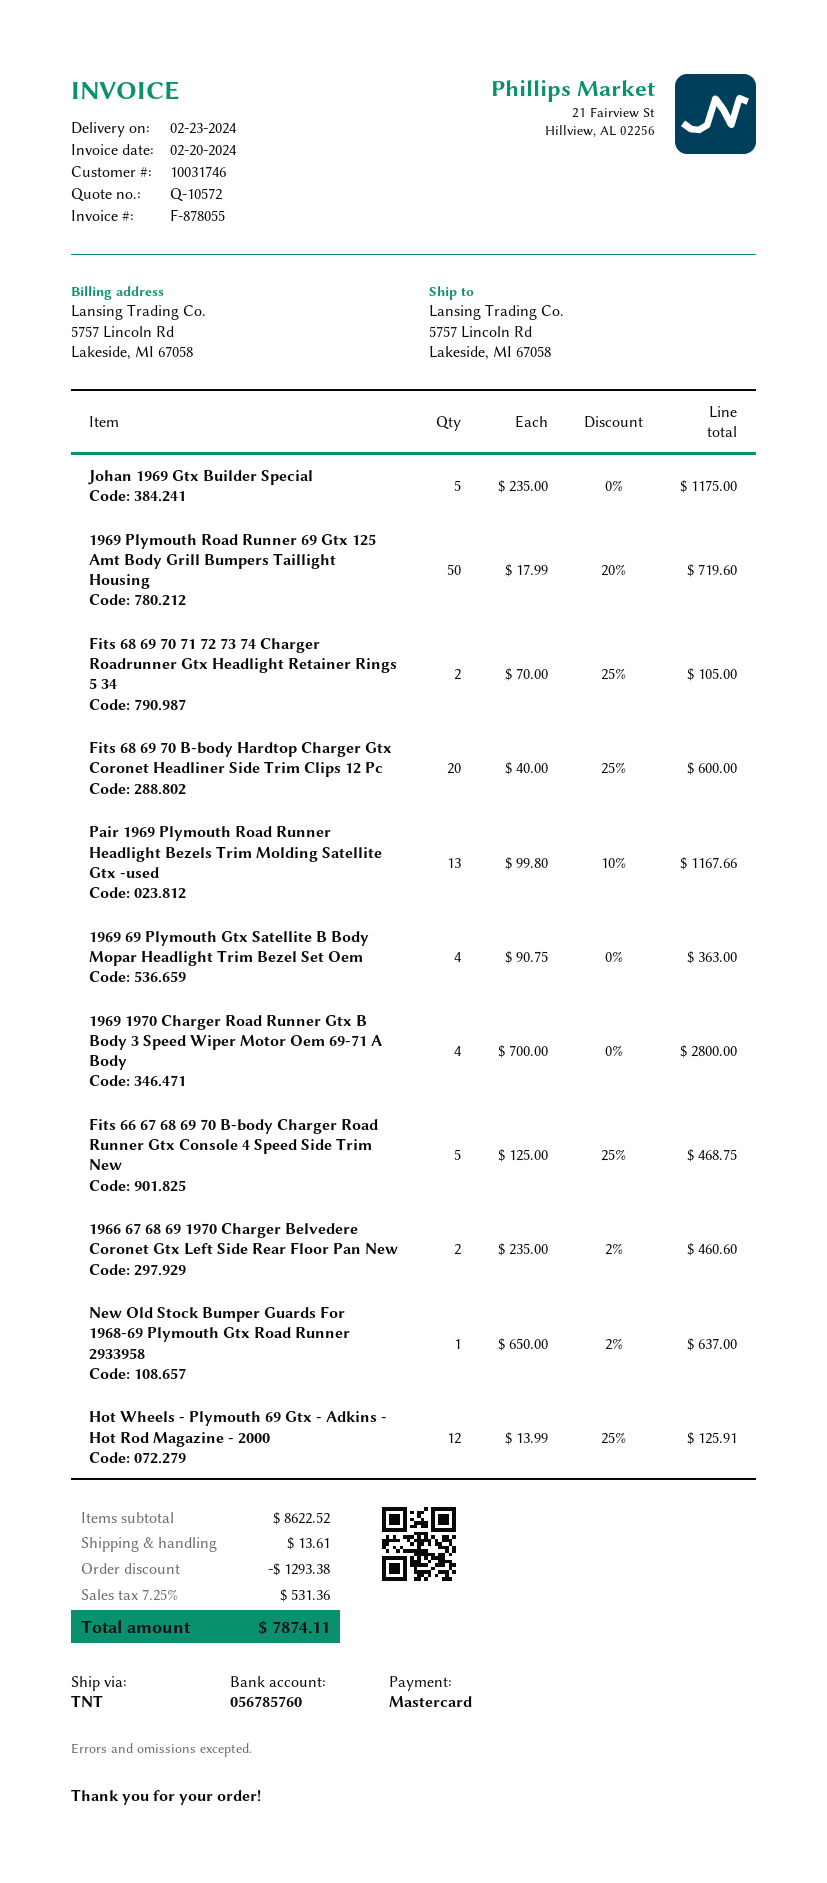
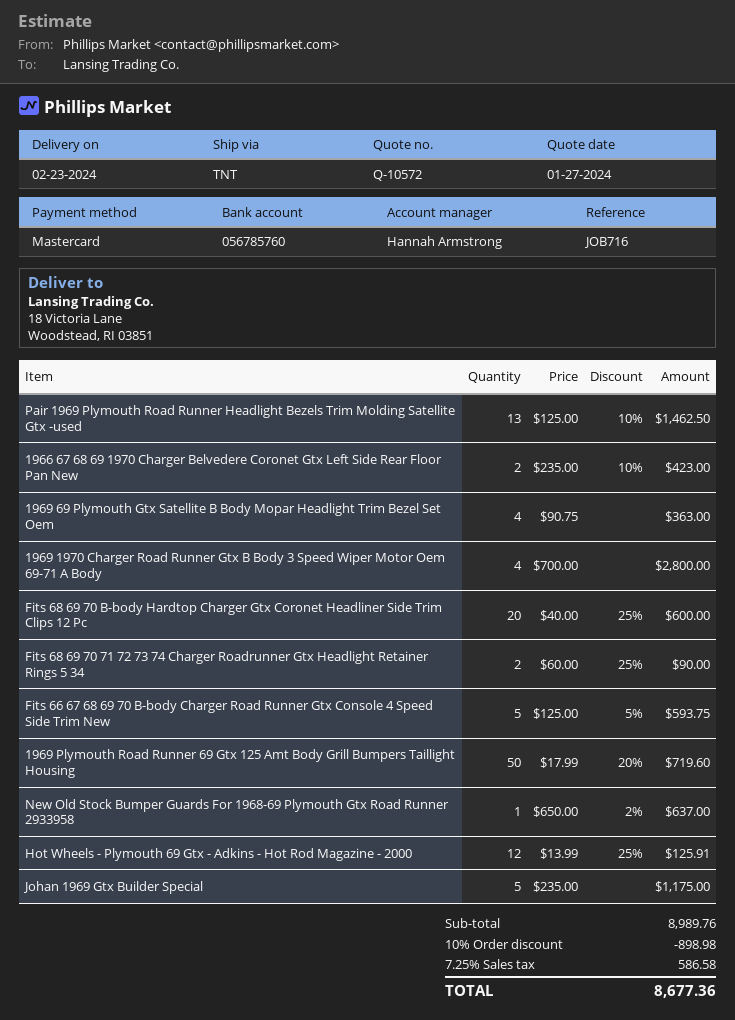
ship to: 5757 Lincoln Rd, Lakeside, MI 67058 -> 18 Victoria Lane, Woodstead, RI 03851
Fits 68 69 70 71 72 73 74 Charger Roadrunner Gtx Headlight Retainer Rings 5 34: 2 x 70.00 - 25% = 105.00 -> 2 x 60.00 - 25% = 90.00
Pair 1969 Plymouth Road Runner Headlight Bezels Trim Molding Satellite Gtx -used: 13 x 99.80 - 10% = 1167.66 -> 13 x 125.00 - 10% = 1462.50
Fits 66 67 68 69 70 B-body Charger Road Runner Gtx Console 4 Speed Side Trim New: 5 x 125.00 - 25% = 468.75 -> 5 x 125.00 - 5% = 593.75
1966 67 68 69 1970 Charger Belvedere Coronet Gtx Left Side Rear Floor Pan New: 2 x 235.00 - 2% = 460.60 -> 2 x 235.00 - 10% = 423.00
subtotal: 8622.52 -> 8989.76
discount: 1293.38 -> 898.98
shipping: 13.61 -> none
tax: 7.25% = 531.36 -> 7.25% = 586.58
total: 7874.11 -> 8677.36

